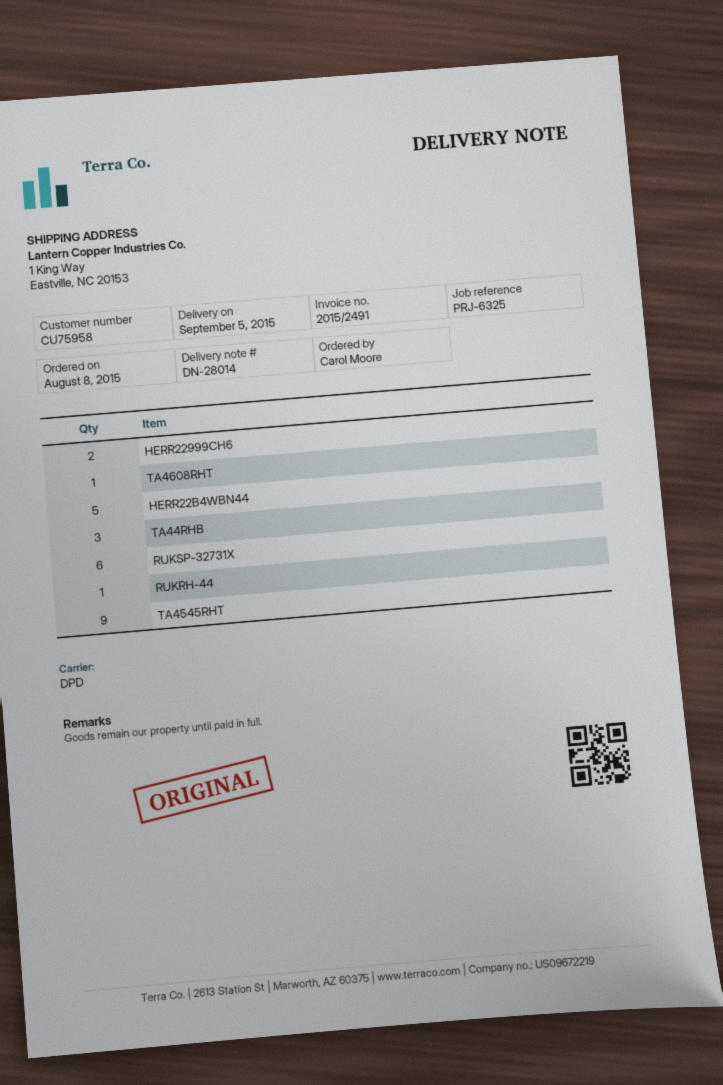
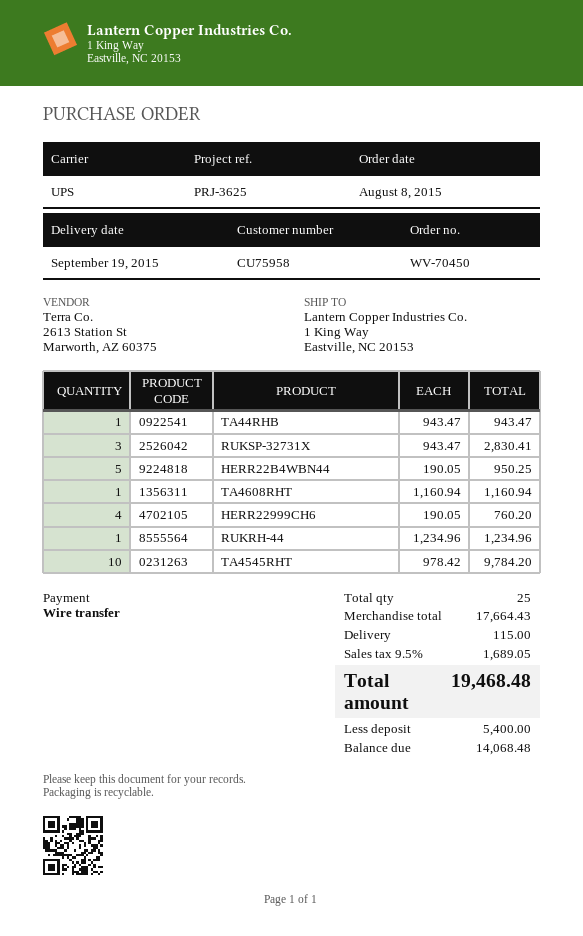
delivery date: 2015-09-05 -> 2015-09-19
reference: PRJ-6325 -> PRJ-3625
shipping method: DPD -> UPS
HERR22999CH6: 2 -> 4
TA44RHB: 3 -> 1
RUKSP-32731X: 6 -> 3
TA4545RHT: 9 -> 10

